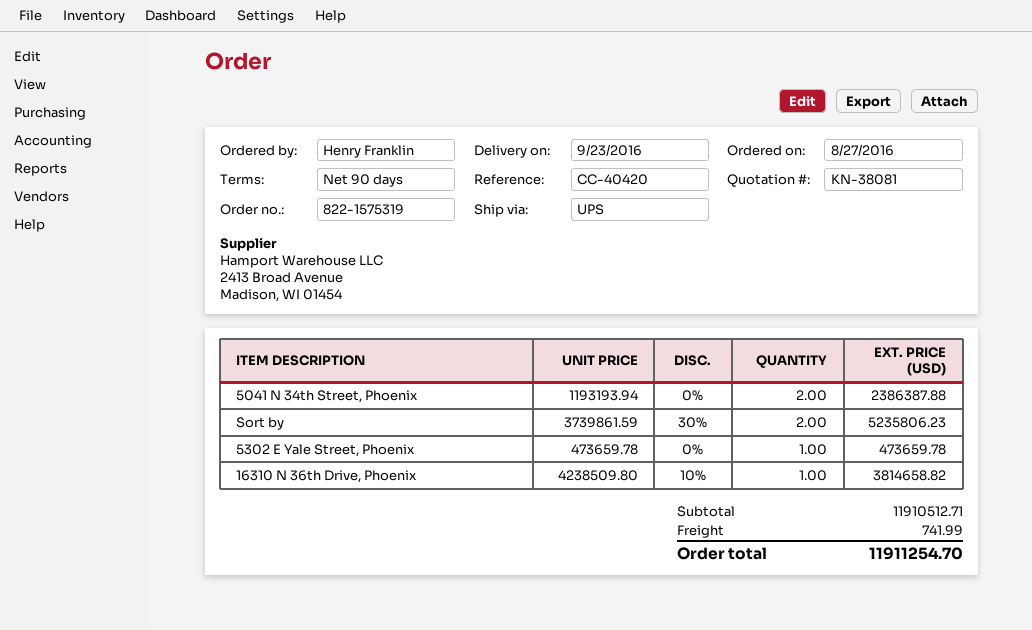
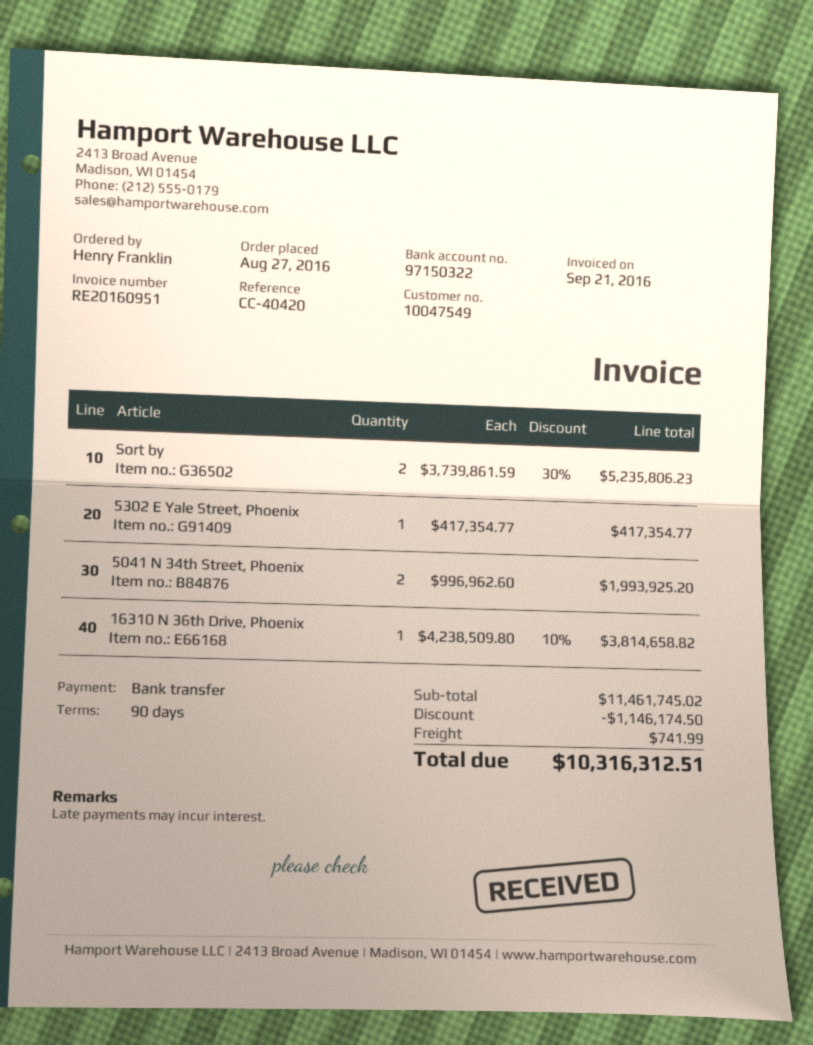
5041 N 34th Street, Phoenix: 2 x 1193193.94 = 2386387.88 -> 2 x 996962.60 = 1993925.20
5302 E Yale Street, Phoenix: 1 x 473659.78 = 473659.78 -> 1 x 417354.77 = 417354.77
subtotal: 11910512.71 -> 11461745.02
discount: none -> 1146174.50
total: 11911254.70 -> 10316312.51

